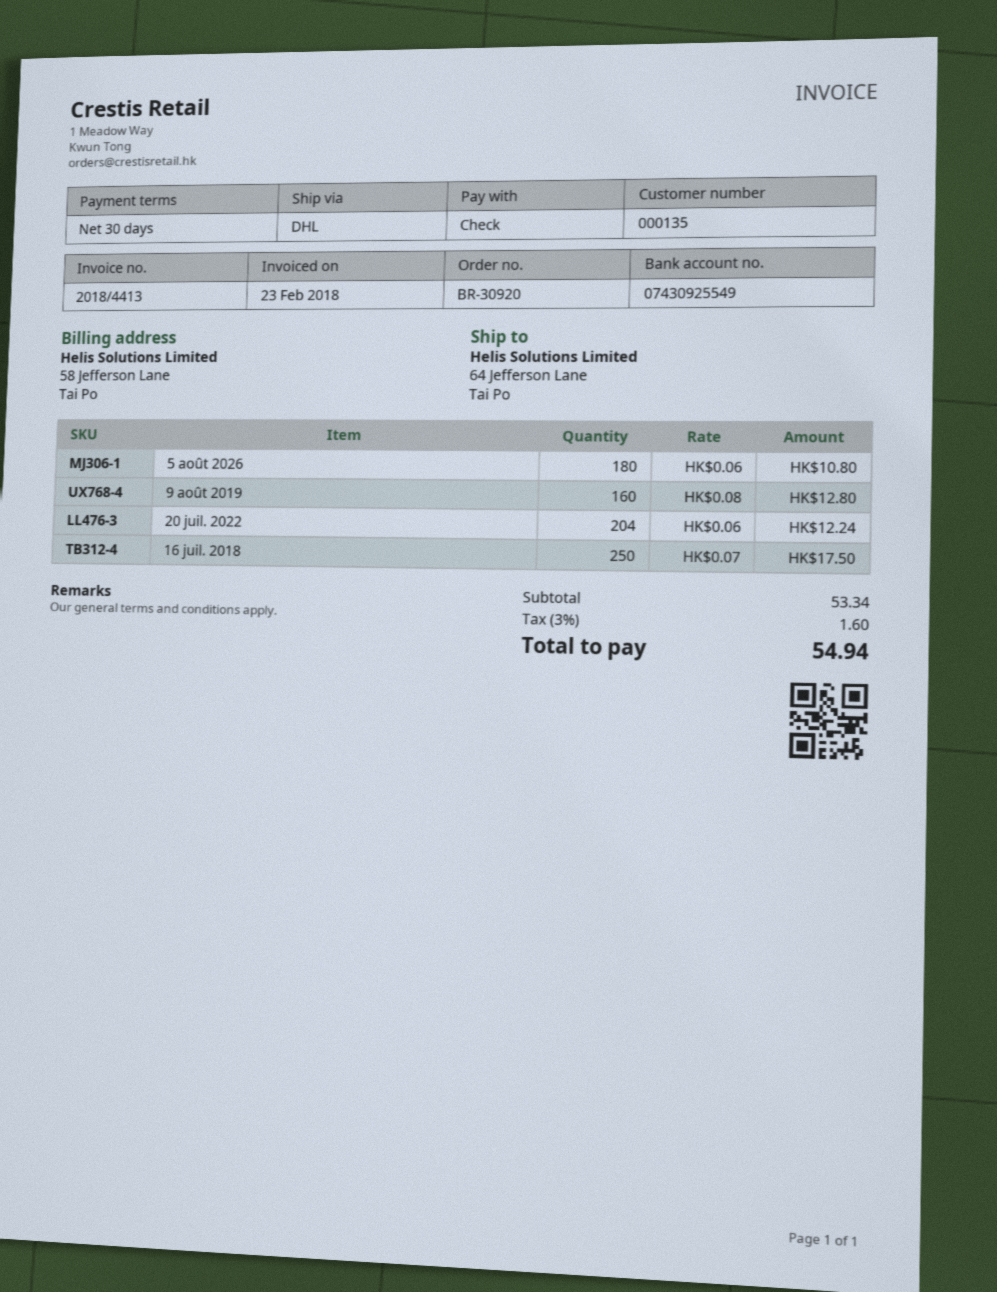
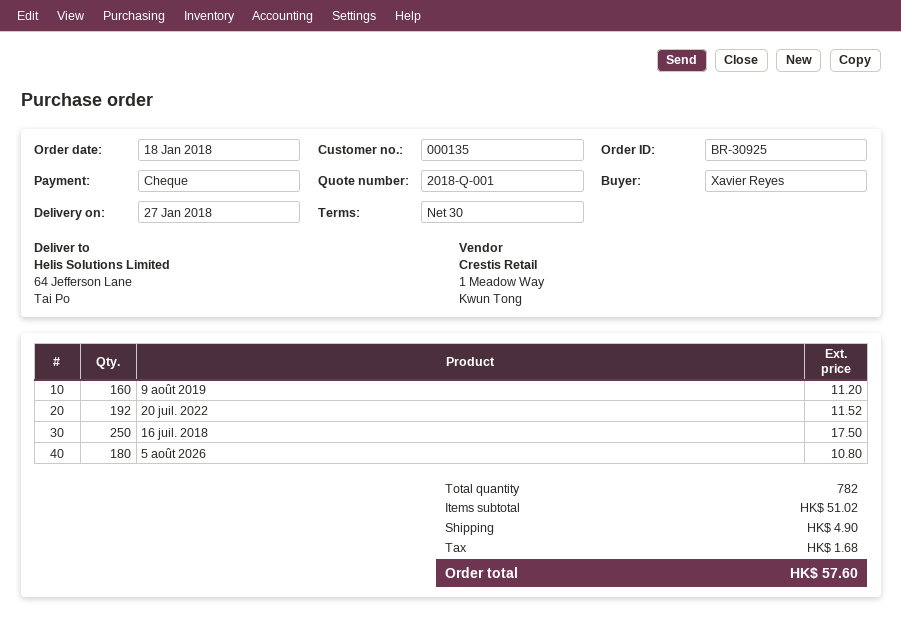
order number: BR-30920 -> BR-30925
9 août 2019: 160 for 12.80 -> 160 for 11.20
20 juil. 2022: 204 for 12.24 -> 192 for 11.52
subtotal: 53.34 -> 51.02
shipping: none -> 4.90
tax: 1.60 -> 1.68
total: 54.94 -> 57.60

